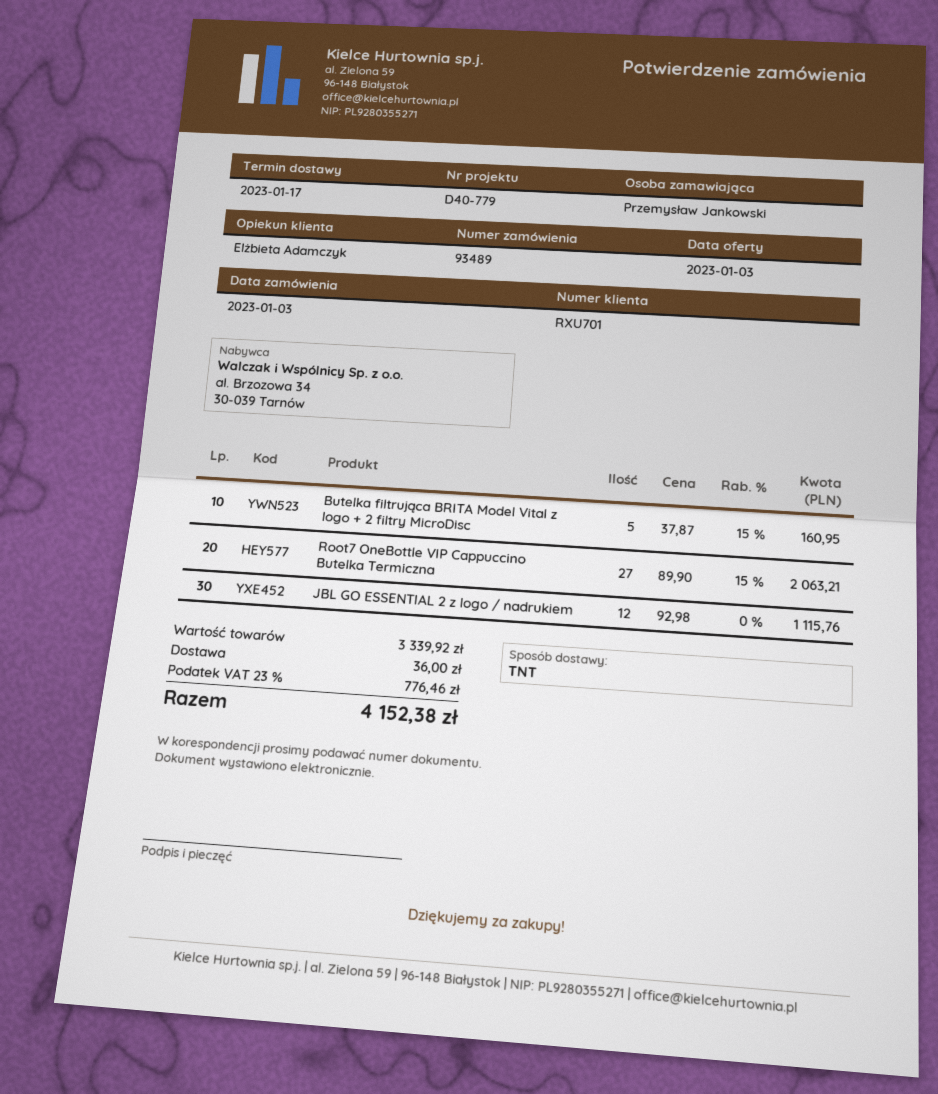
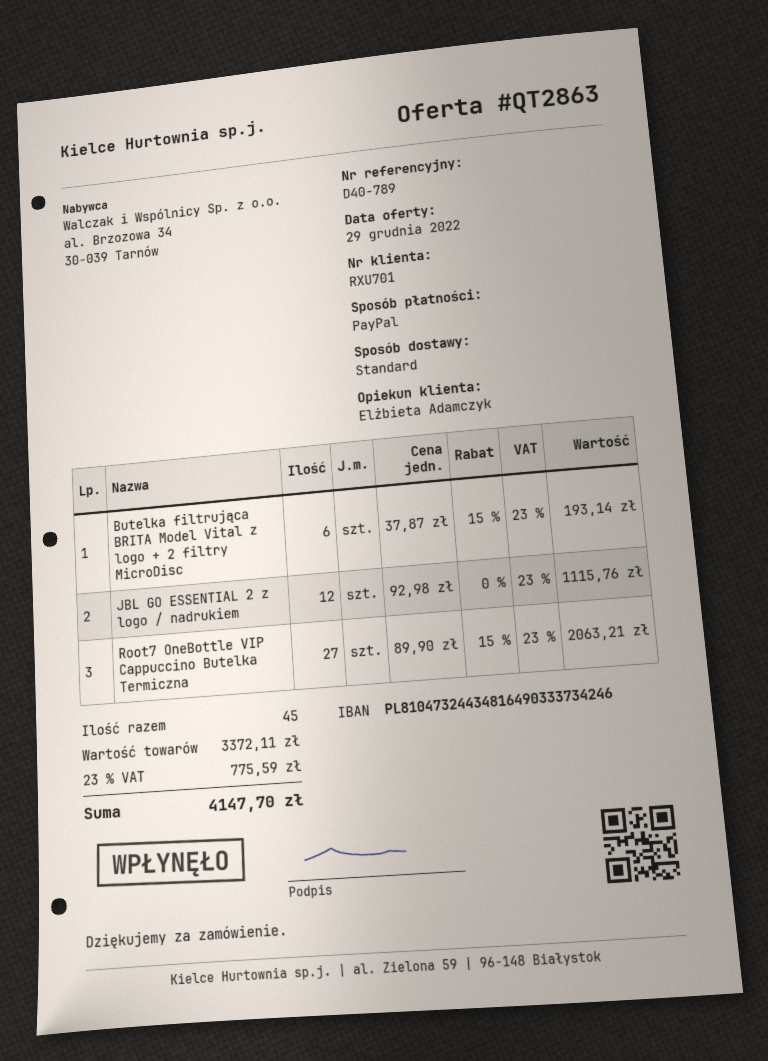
quote date: 2023-01-03 -> 2022-12-29
reference: D40-779 -> D40-789
shipping method: TNT -> standard
Butelka filtrująca BRITA Model Vital z logo + 2 filtry MicroDisc: 5 x 37.87 - 15% = 160.95 -> 6 x 37.87 - 15% = 193.14
subtotal: 3339.92 -> 3372.11
shipping: 36.00 -> none
tax: 23% = 776.46 -> 23% = 775.59
total: 4152.38 -> 4147.70

